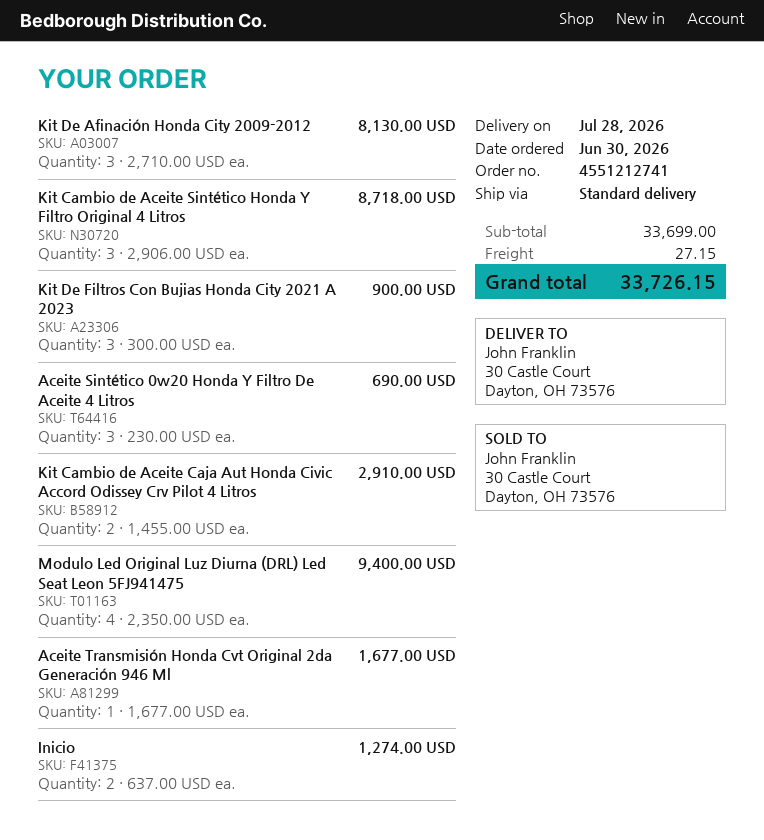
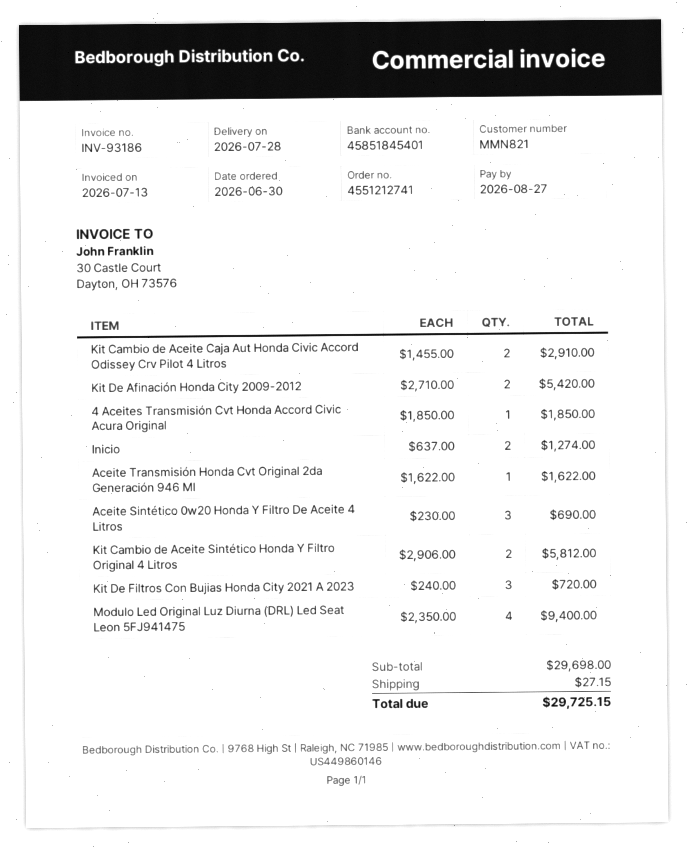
Kit De Afinación Honda City 2009-2012: 3 x 2710.00 = 8130.00 -> 2 x 2710.00 = 5420.00
Kit Cambio de Aceite Sintético Honda Y Filtro Original 4 Litros: 3 x 2906.00 = 8718.00 -> 2 x 2906.00 = 5812.00
Kit De Filtros Con Bujias Honda City 2021 A 2023: 3 x 300.00 = 900.00 -> 3 x 240.00 = 720.00
Aceite Transmisión Honda Cvt Original 2da Generación 946 Ml: 1 x 1677.00 = 1677.00 -> 1 x 1622.00 = 1622.00
4 Aceites Transmisión Cvt Honda Accord Civic Acura Original: none -> 1 x 1850.00 = 1850.00
subtotal: 33699.00 -> 29698.00
total: 33726.15 -> 29725.15

